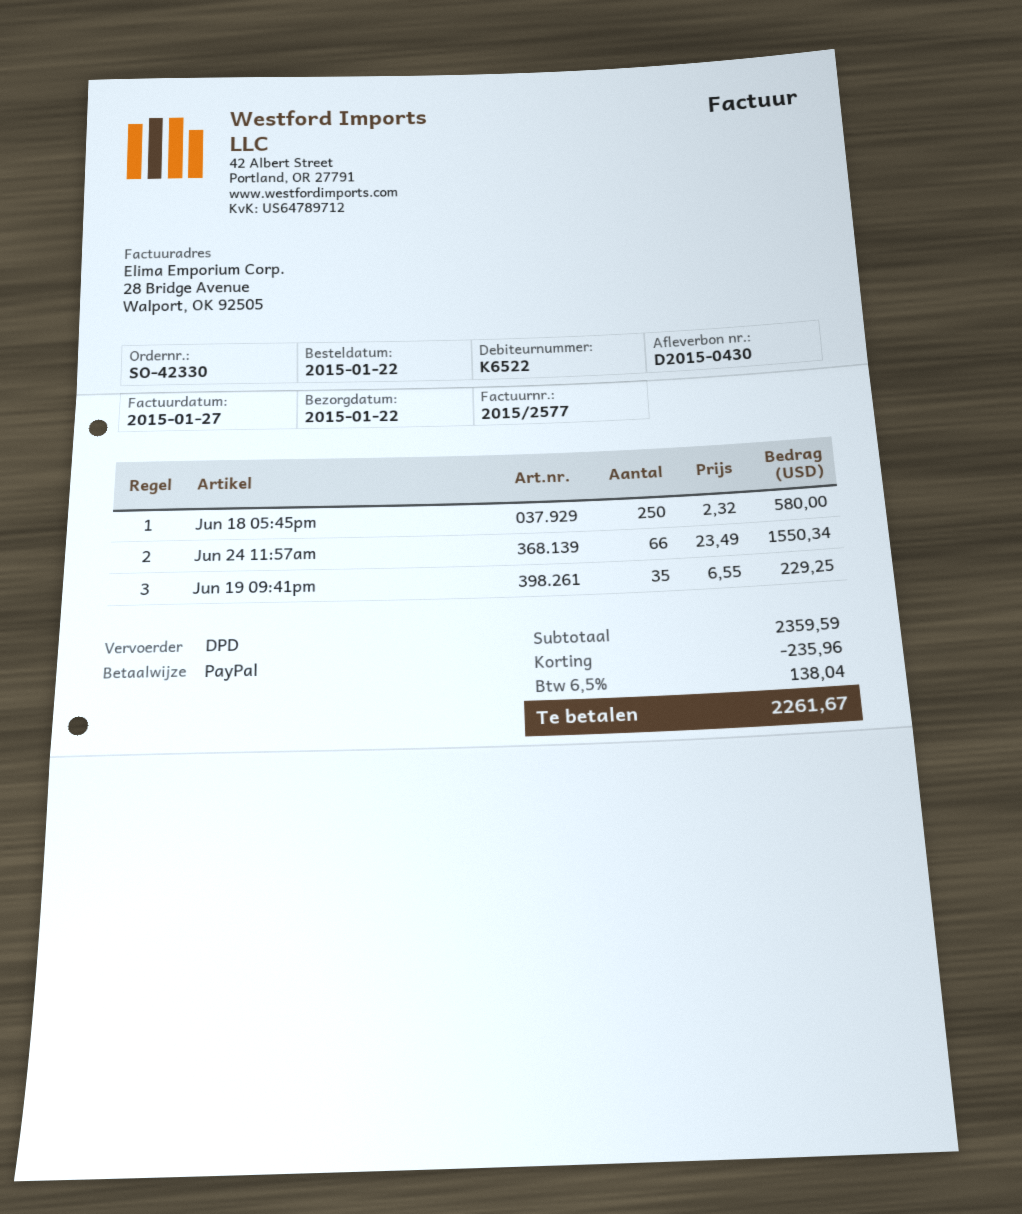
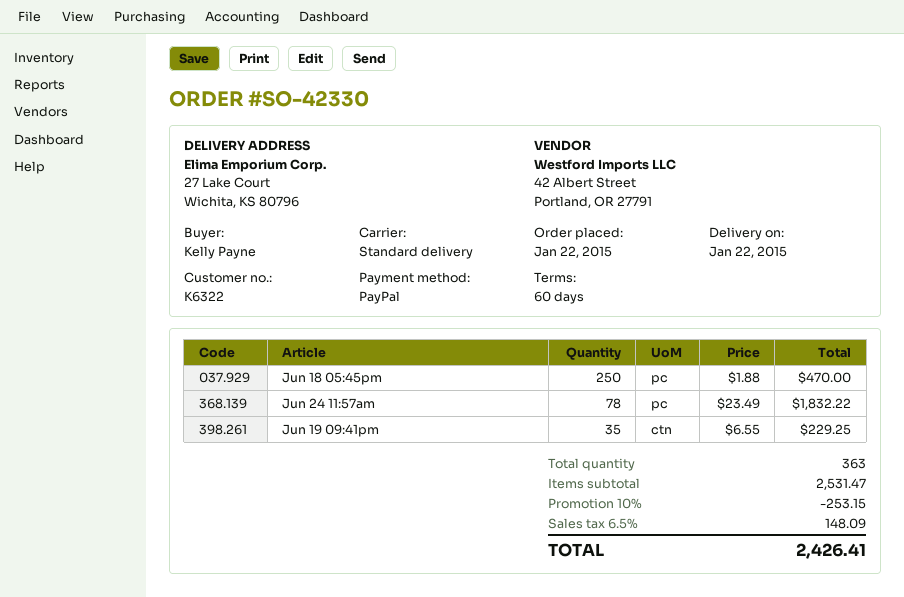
customer number: K6522 -> K6322
shipping method: DPD -> standard
Jun 18 05:45pm: 250 x 2.32 = 580.00 -> 250 x 1.88 = 470.00
Jun 24 11:57am: 66 x 23.49 = 1550.34 -> 78 x 23.49 = 1832.22
subtotal: 2359.59 -> 2531.47
discount: 235.96 -> 253.15
tax: 6.5% = 138.04 -> 6.5% = 148.09
total: 2261.67 -> 2426.41

